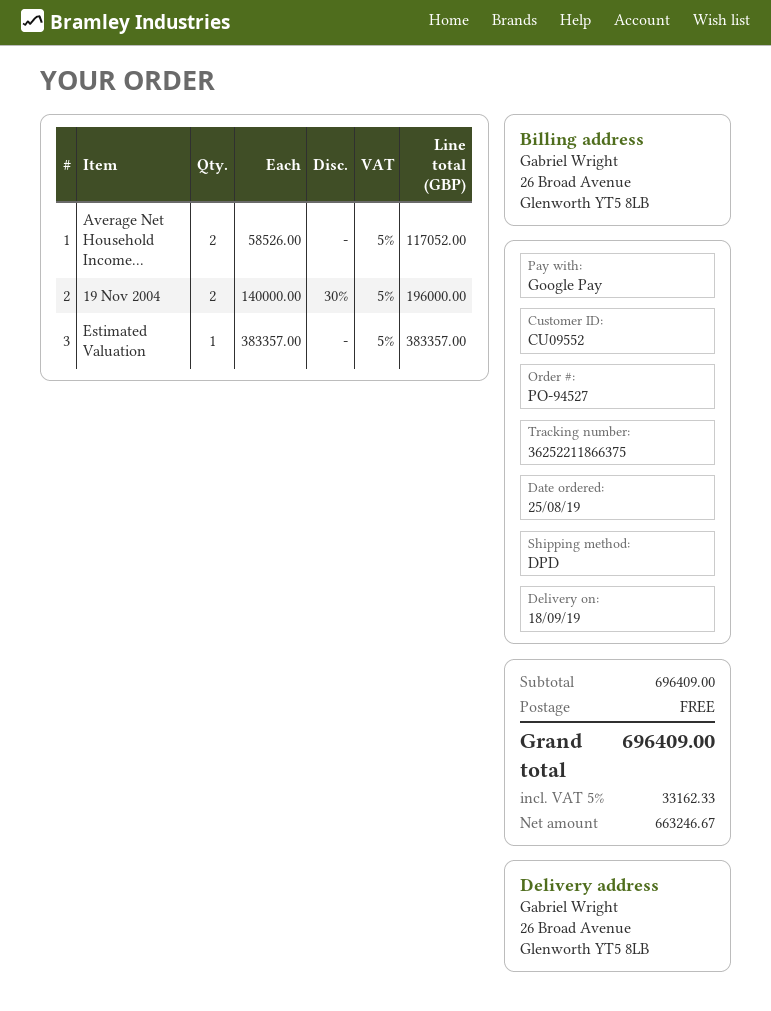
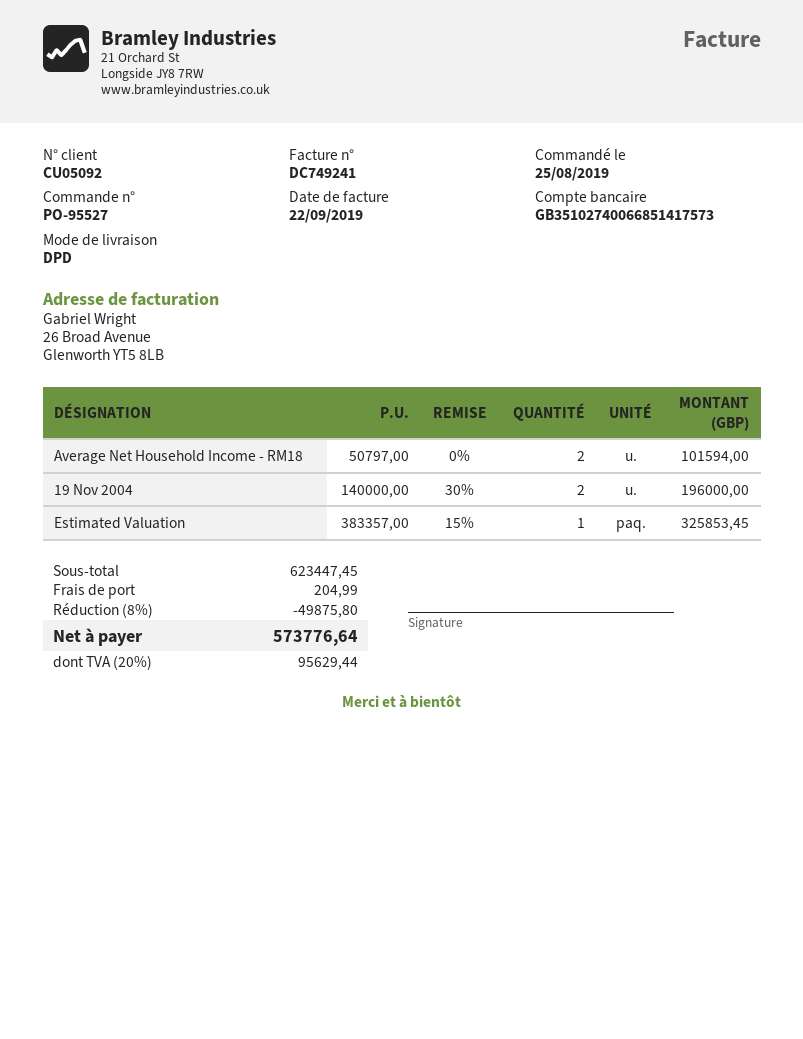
order number: PO-94527 -> PO-95527
customer number: CU09552 -> CU05092
Average Net Household Income...: 2 x 58526.00 = 117052.00 -> 2 x 50797.00 = 101594.00
Estimated Valuation: 1 x 383357.00 = 383357.00 -> 1 x 383357.00 - 15% = 325853.45
subtotal: 696409.00 -> 623447.45
discount: none -> 8% = 49875.80
shipping: 0.00 -> 204.99
tax: 5% = 33162.33 -> 20% = 95629.44
total: 696409.00 -> 573776.64

